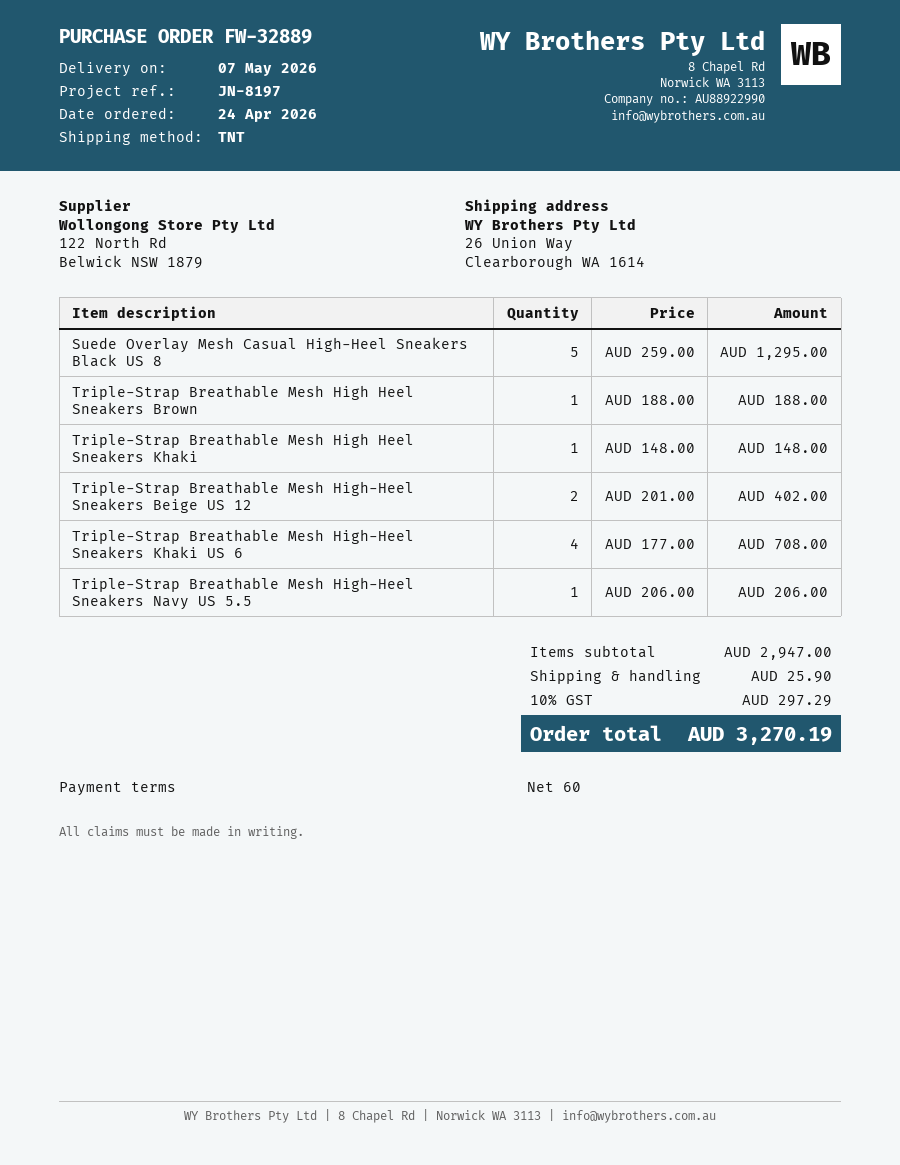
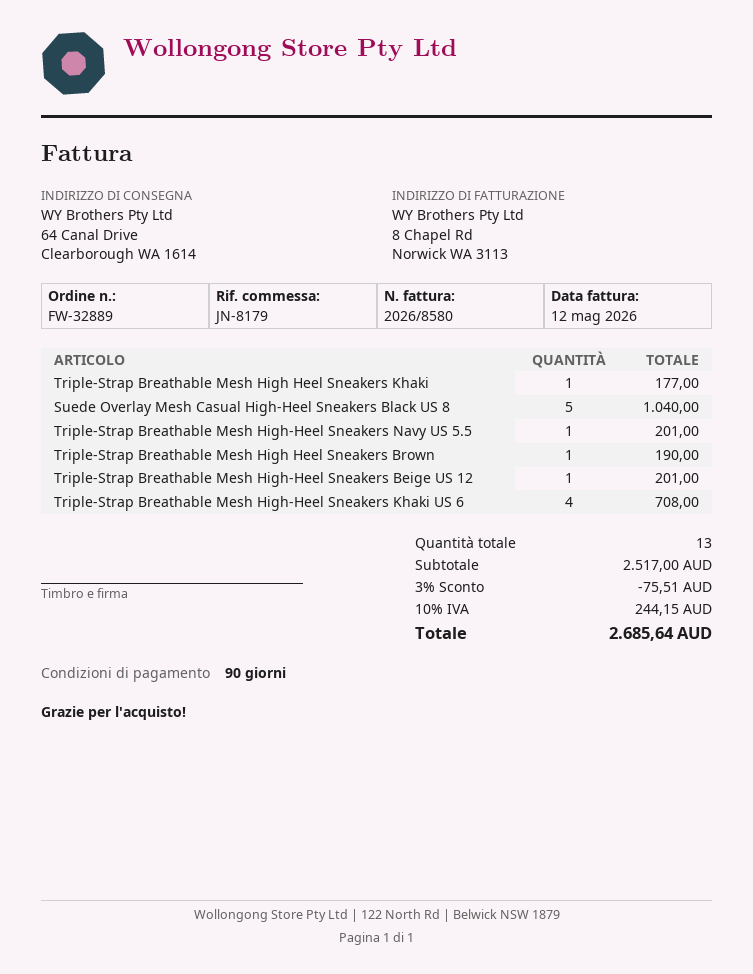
payment terms: 60 days -> 90 days
reference: JN-8197 -> JN-8179
ship to: 26 Union Way, Clearborough WA 1614 -> 64 Canal Drive, Clearborough WA 1614
Suede Overlay Mesh Casual High-Heel Sneakers Black US 8: 5 for 1295.00 -> 5 for 1040.00
Triple-Strap Breathable Mesh High Heel Sneakers Brown: 1 for 188.00 -> 1 for 190.00
Triple-Strap Breathable Mesh High Heel Sneakers Khaki: 1 for 148.00 -> 1 for 177.00
Triple-Strap Breathable Mesh High-Heel Sneakers Beige US 12: 2 for 402.00 -> 1 for 201.00
Triple-Strap Breathable Mesh High-Heel Sneakers Navy US 5.5: 1 for 206.00 -> 1 for 201.00
subtotal: 2947.00 -> 2517.00
discount: none -> 3% = 75.51
shipping: 25.90 -> none
tax: 10% = 297.29 -> 10% = 244.15
total: 3270.19 -> 2685.64

